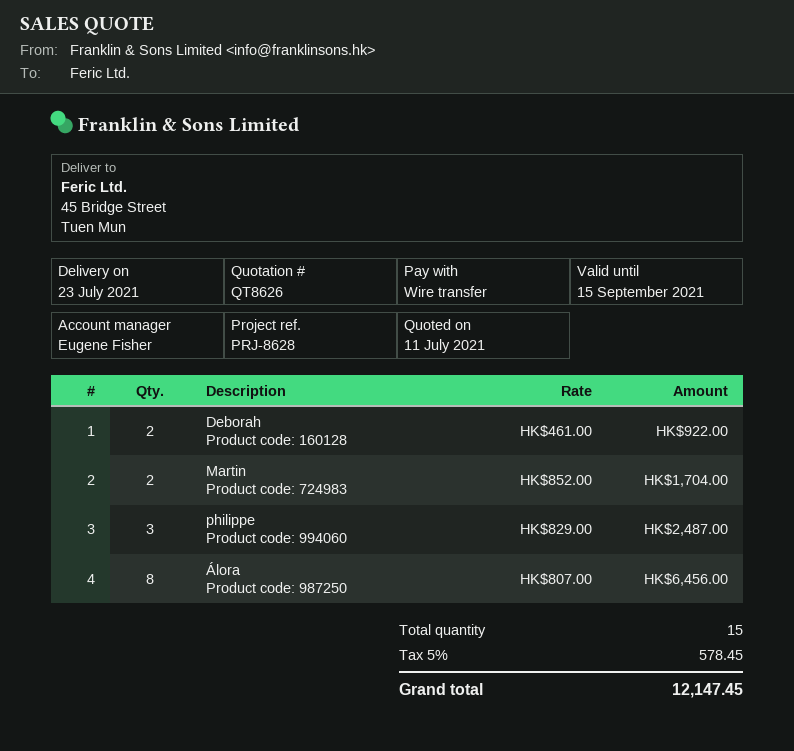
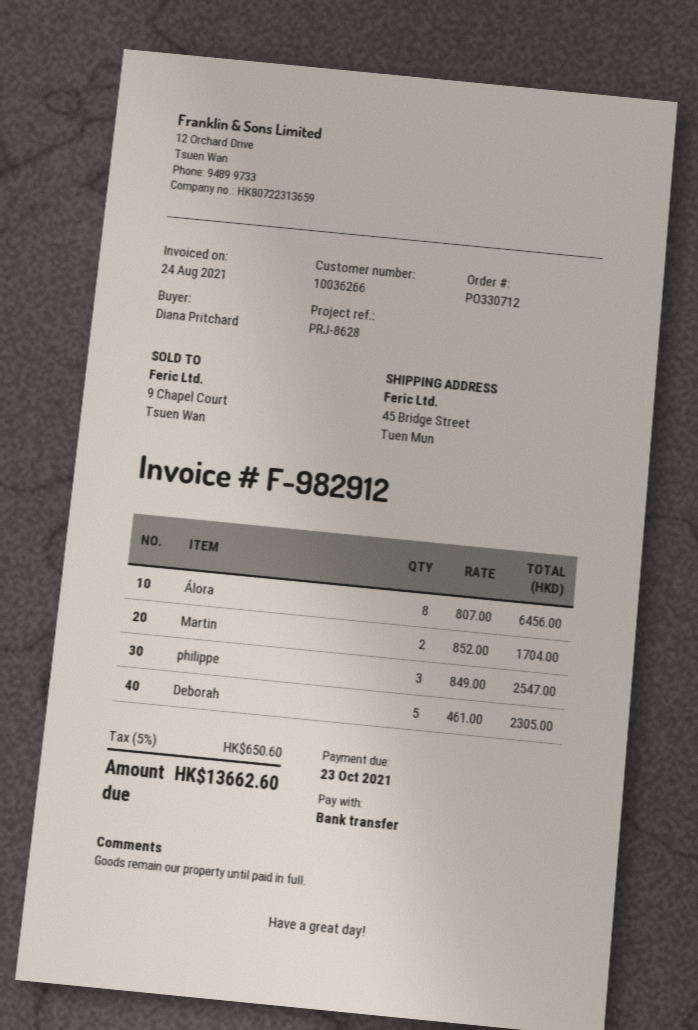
Deborah: 2 x 461.00 = 922.00 -> 5 x 461.00 = 2305.00
philippe: 3 x 829.00 = 2487.00 -> 3 x 849.00 = 2547.00
tax: 5% = 578.45 -> 5% = 650.60
total: 12147.45 -> 13662.60

